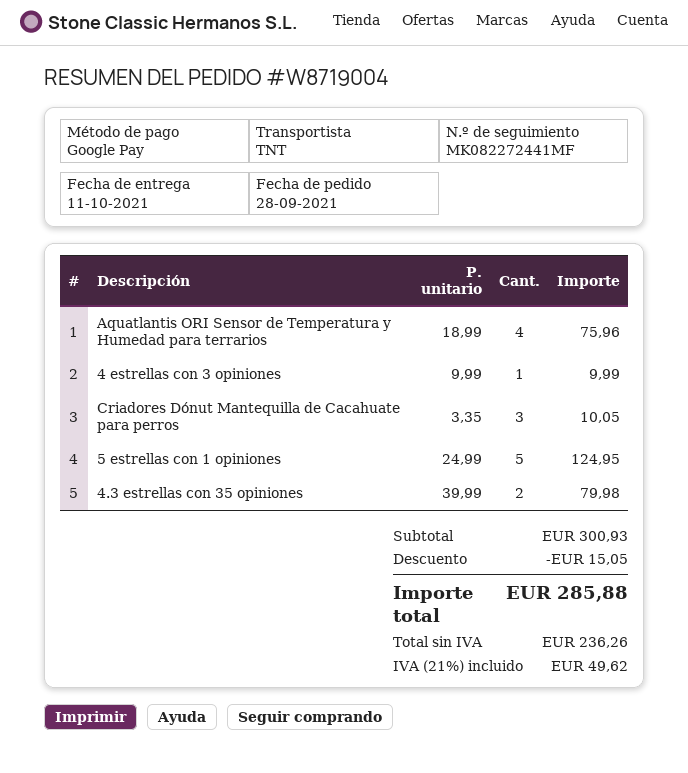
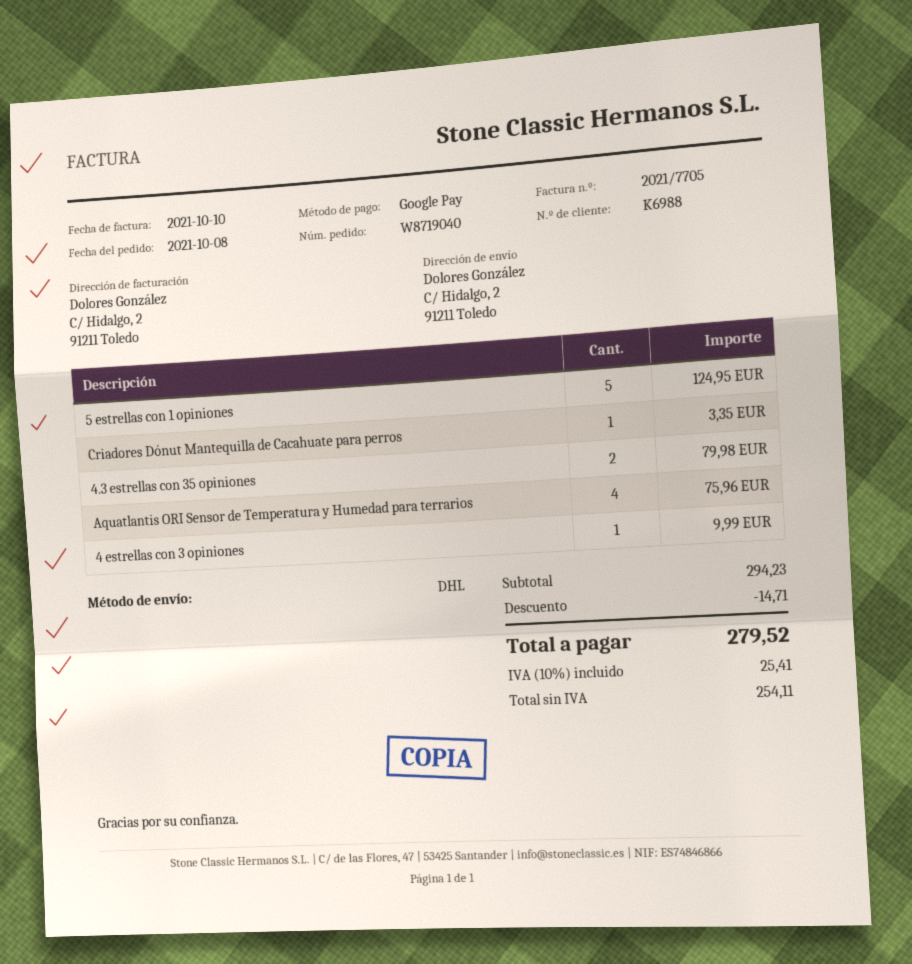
order number: W8719004 -> W8719040
order date: 2021-09-28 -> 2021-10-08
shipping method: TNT -> DHL
Criadores Dónut Mantequilla de Cacahuate para perros: 3 for 10.05 -> 1 for 3.35
subtotal: 300.93 -> 294.23
discount: 15.05 -> 14.71
net: 236.26 -> 254.11
tax: 21% = 49.62 -> 10% = 25.41
total: 285.88 -> 279.52

